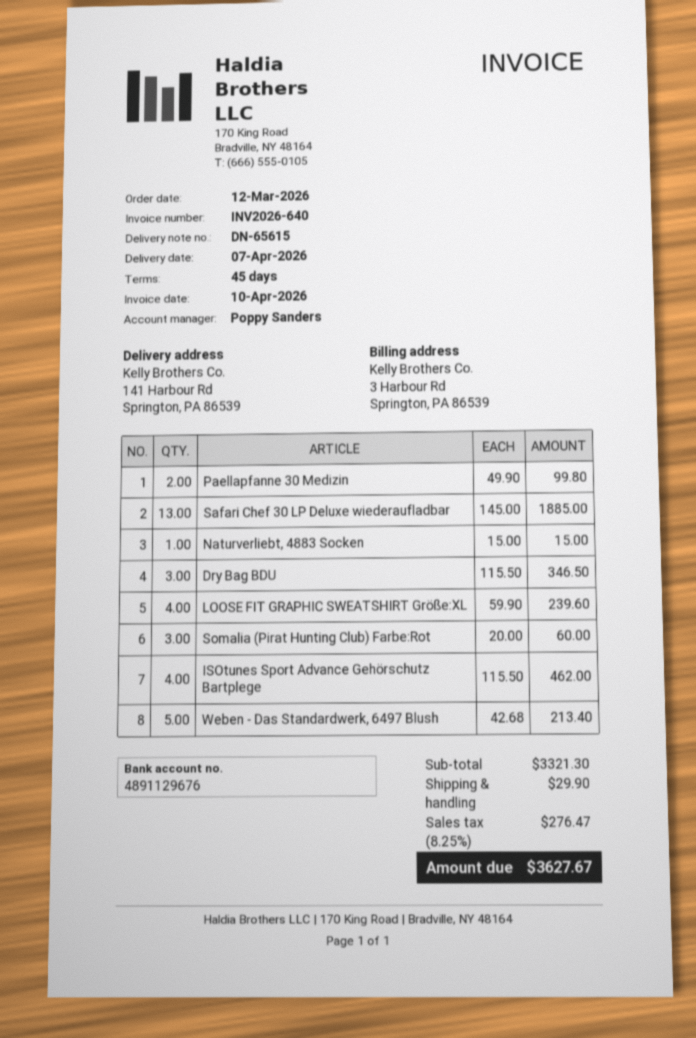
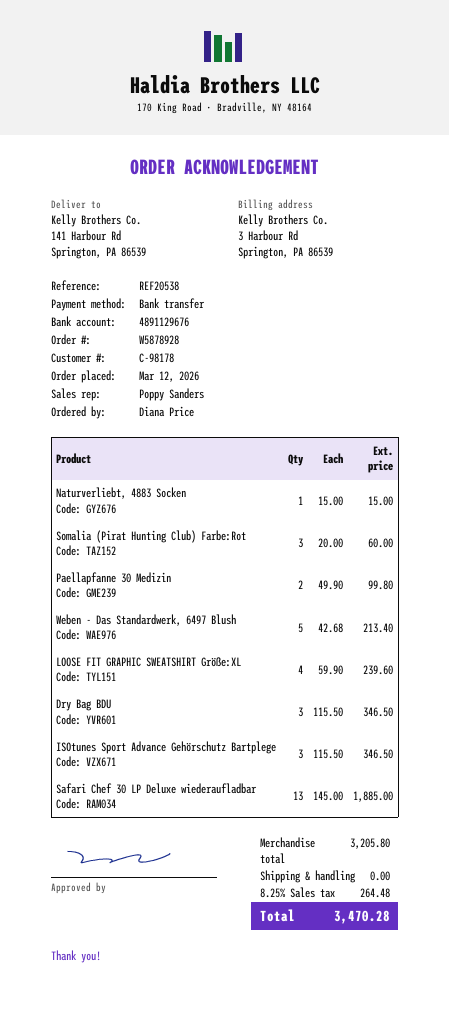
ISOtunes Sport Advance Gehörschutz Bartplege: 4 x 115.50 = 462.00 -> 3 x 115.50 = 346.50
subtotal: 3321.30 -> 3205.80
shipping: 29.90 -> 0.00
tax: 8.25% = 276.47 -> 8.25% = 264.48
total: 3627.67 -> 3470.28

